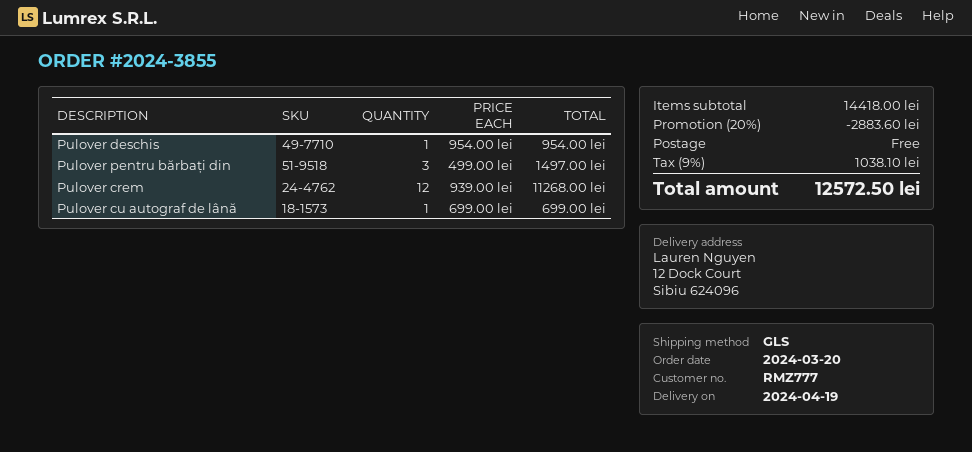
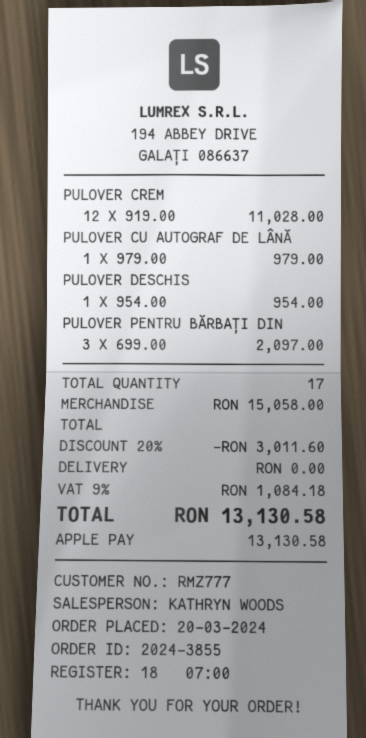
Pulover pentru bărbați din: 3 x 499.00 = 1497.00 -> 3 x 699.00 = 2097.00
Pulover crem: 12 x 939.00 = 11268.00 -> 12 x 919.00 = 11028.00
Pulover cu autograf de lână: 1 x 699.00 = 699.00 -> 1 x 979.00 = 979.00
subtotal: 14418.00 -> 15058.00
discount: 20% = 2883.60 -> 20% = 3011.60
tax: 9% = 1038.10 -> 9% = 1084.18
total: 12572.50 -> 13130.58

